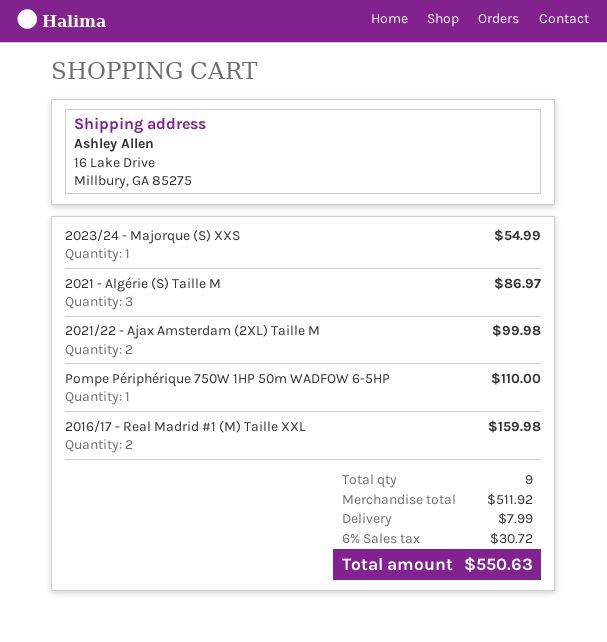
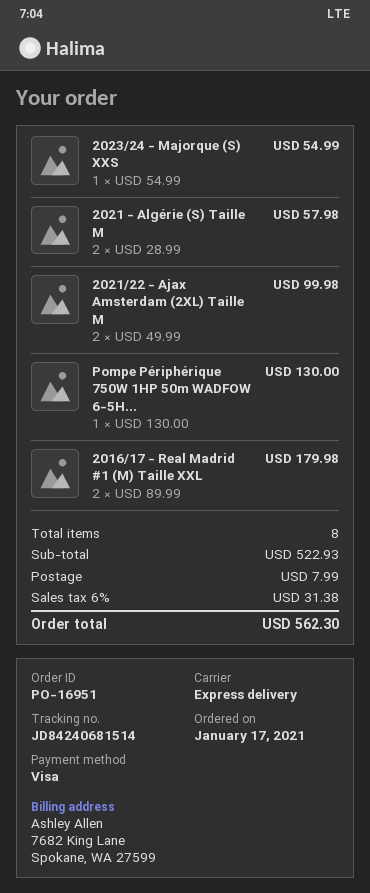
2021 - Algérie (S) Taille M: 3 for 86.97 -> 2 for 57.98
Pompe Périphérique 750W 1HP 50m WADFOW 6-5HP: 1 for 110.00 -> 1 for 130.00
2016/17 - Real Madrid #1 (M) Taille XXL: 2 for 159.98 -> 2 for 179.98
total quantity: 9 -> 8
subtotal: 511.92 -> 522.93
tax: 6% = 30.72 -> 6% = 31.38
total: 550.63 -> 562.30

